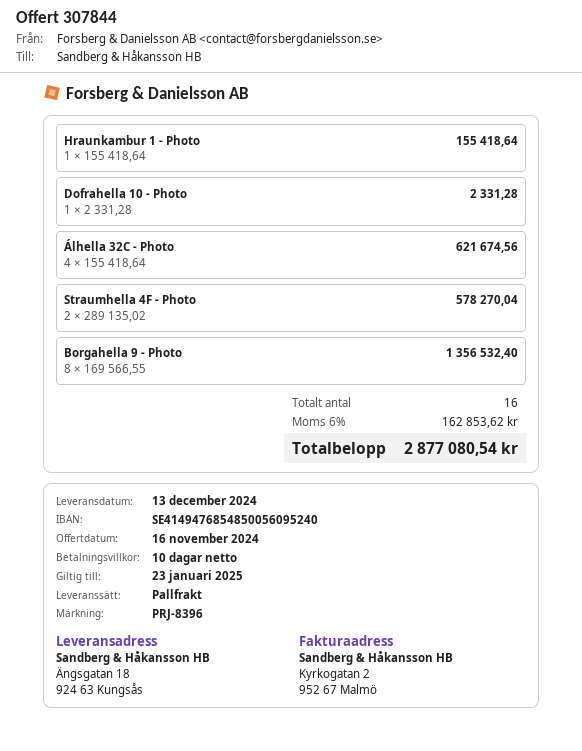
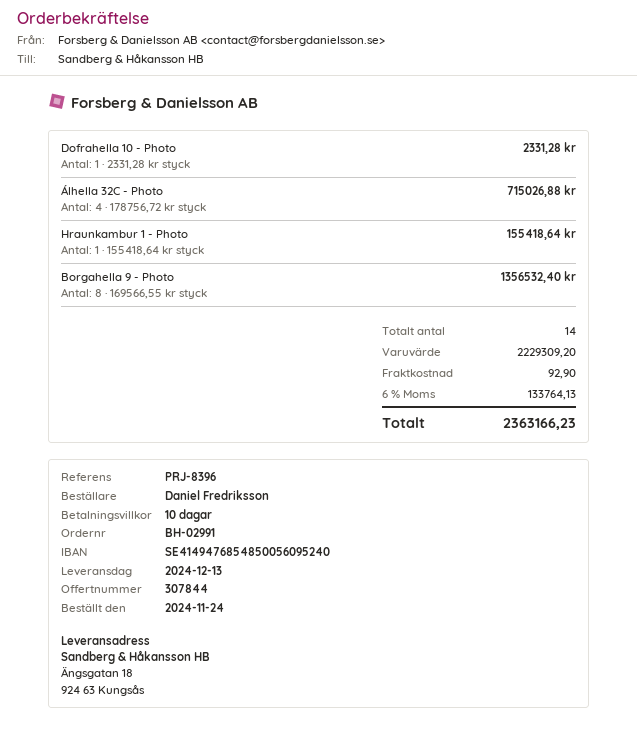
Álhella 32C - Photo: 4 x 155418.64 = 621674.56 -> 4 x 178756.72 = 715026.88
Straumhella 4F - Photo: 2 x 289135.02 = 578270.04 -> none
total quantity: 16 -> 14
shipping: none -> 92.90
tax: 6% = 162853.62 -> 6% = 133764.13
total: 2877080.54 -> 2363166.23

